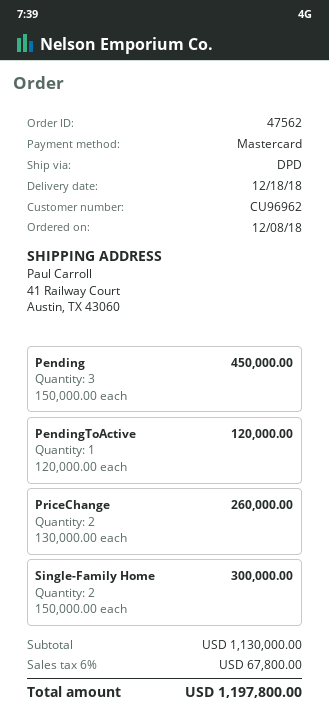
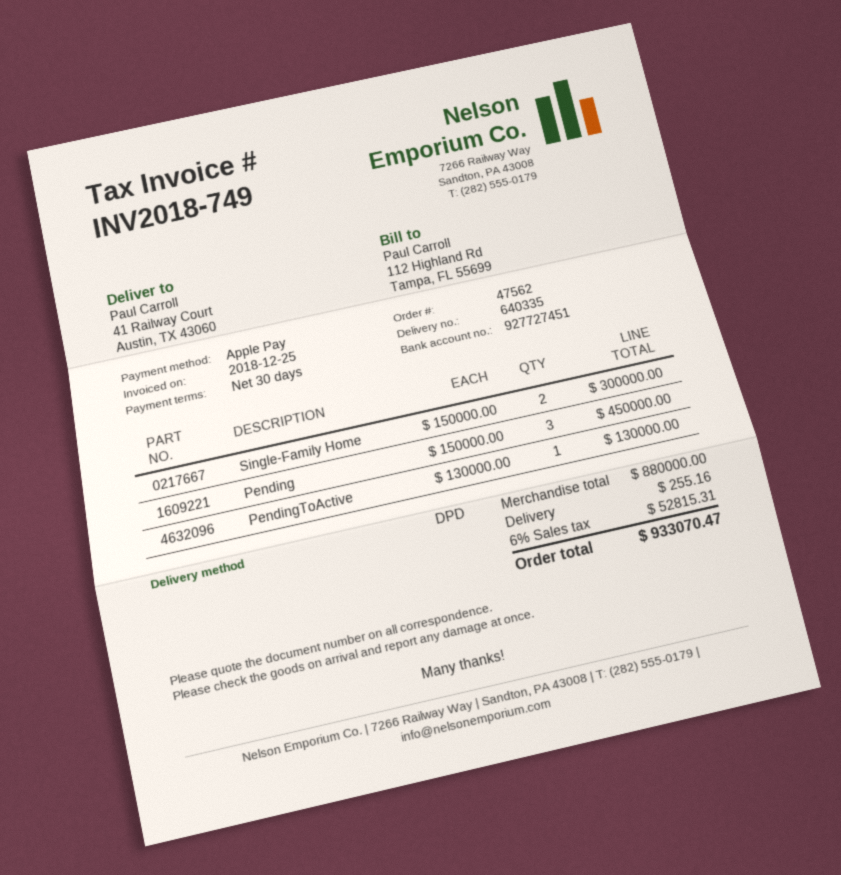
payment method: Mastercard -> Apple Pay
PendingToActive: 1 x 120000.00 = 120000.00 -> 1 x 130000.00 = 130000.00
PriceChange: 2 x 130000.00 = 260000.00 -> none
subtotal: 1130000.00 -> 880000.00
shipping: none -> 255.16
tax: 6% = 67800.00 -> 6% = 52815.31
total: 1197800.00 -> 933070.47

